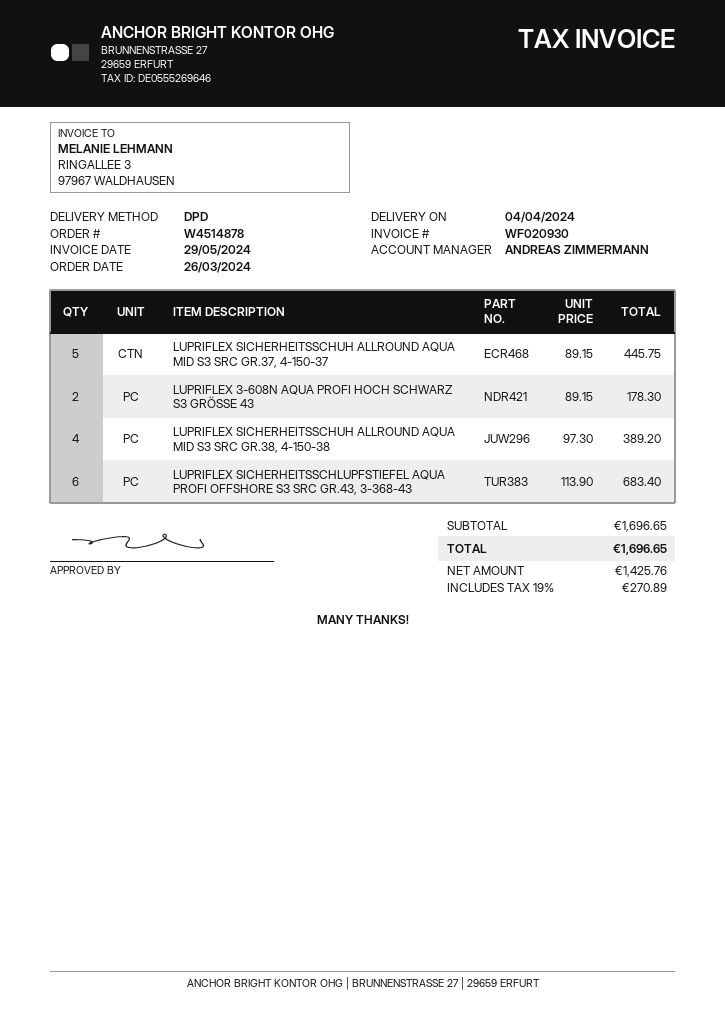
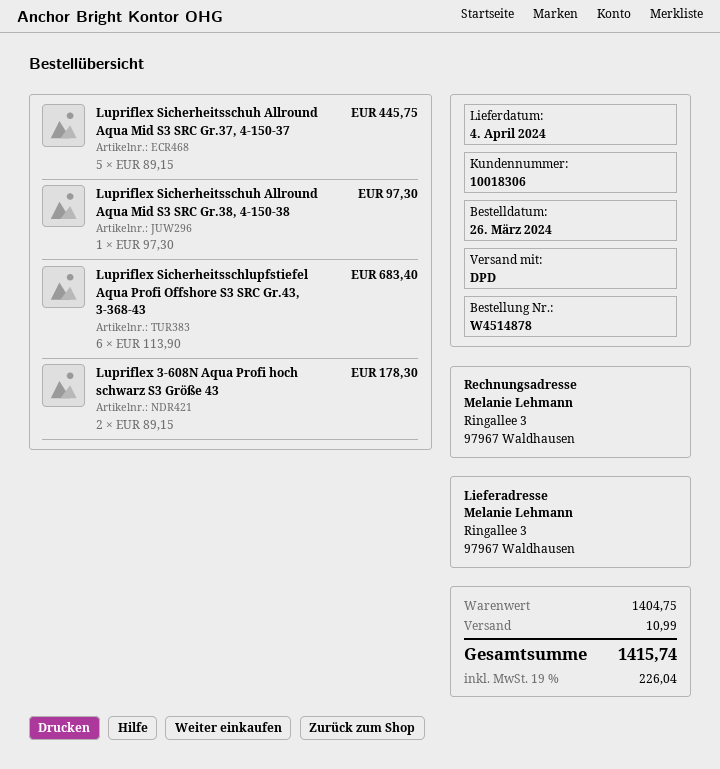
LUPRIFLEX SICHERHEITSSCHUH ALLROUND AQUA MID S3 SRC GR.38, 4-150-38: 4 x 97.30 = 389.20 -> 1 x 97.30 = 97.30
subtotal: 1696.65 -> 1404.75
shipping: none -> 10.99
tax: 19% = 270.89 -> 19% = 226.04
total: 1696.65 -> 1415.74

